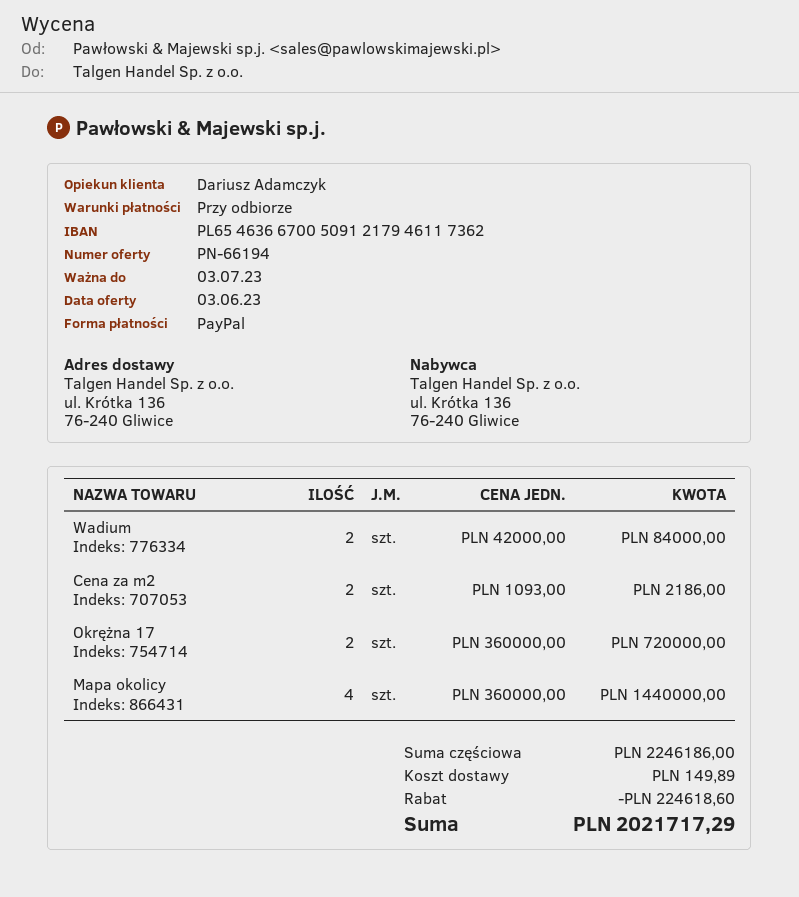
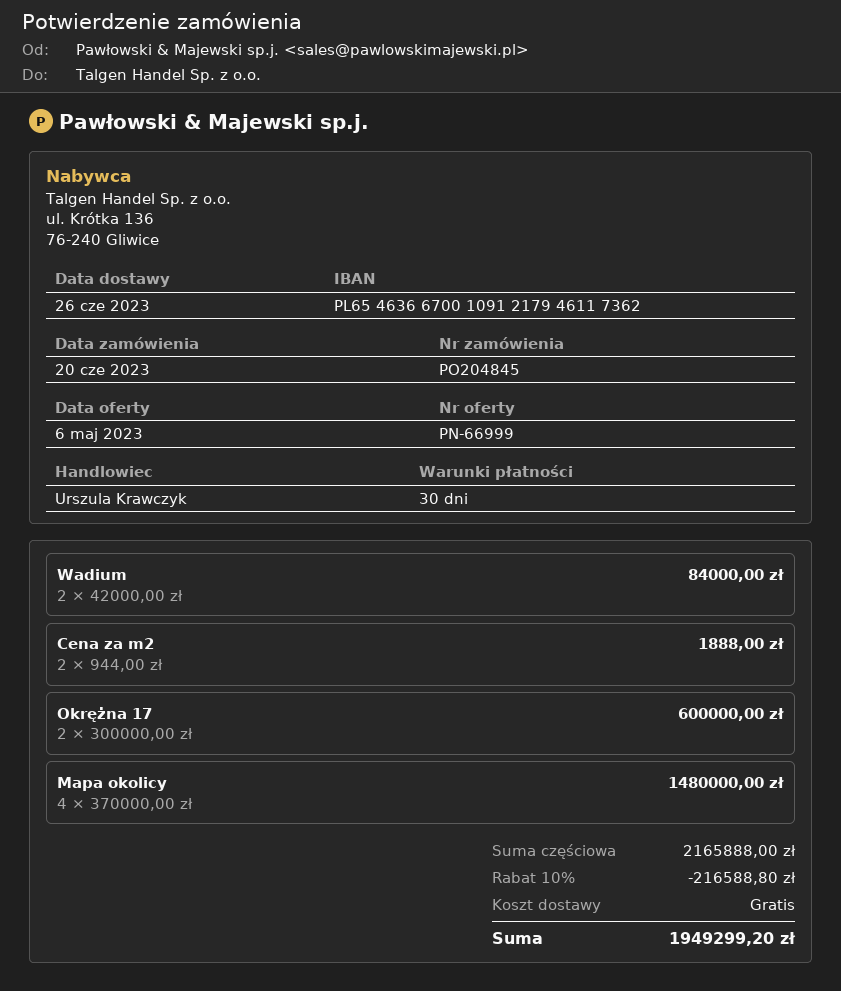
quote number: PN-66194 -> PN-66999
quote date: 2023-06-03 -> 2023-05-06
payment terms: on receipt -> 30 days
sales rep: Dariusz Adamczyk -> Urszula Krawczyk
bank account: PL65463667005091217946117362 -> PL65463667001091217946117362
Cena za m2: 2 x 1093.00 = 2186.00 -> 2 x 944.00 = 1888.00
Okrężna 17: 2 x 360000.00 = 720000.00 -> 2 x 300000.00 = 600000.00
Mapa okolicy: 4 x 360000.00 = 1440000.00 -> 4 x 370000.00 = 1480000.00
subtotal: 2246186.00 -> 2165888.00
discount: 224618.60 -> 216588.80
shipping: 149.89 -> 0.00
total: 2021717.29 -> 1949299.20

